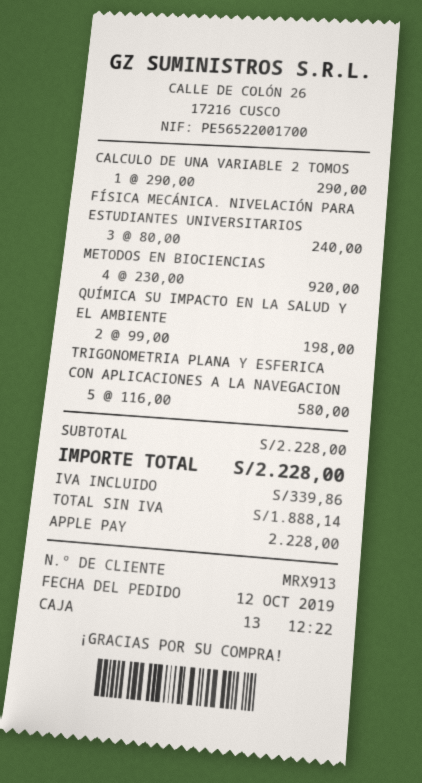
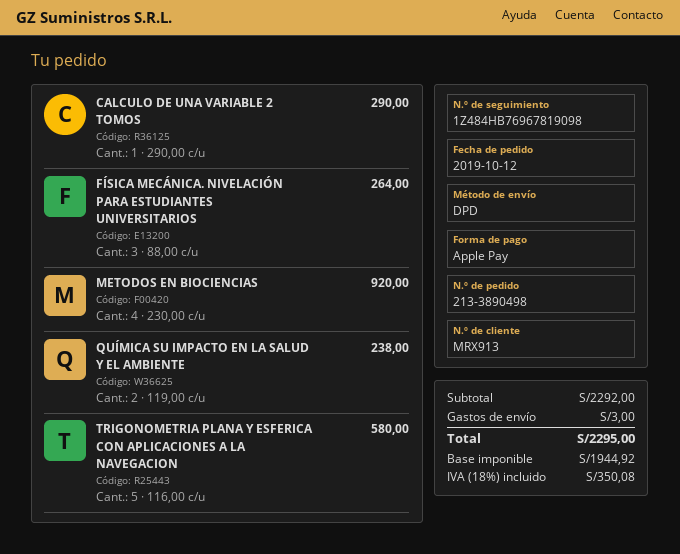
FÍSICA MECÁNICA. NIVELACIÓN PARA ESTUDIANTES UNIVERSITARIOS: 3 x 80.00 = 240.00 -> 3 x 88.00 = 264.00
QUÍMICA SU IMPACTO EN LA SALUD Y EL AMBIENTE: 2 x 99.00 = 198.00 -> 2 x 119.00 = 238.00
subtotal: 2228.00 -> 2292.00
shipping: none -> 3.00
net: 1888.14 -> 1944.92
tax: 339.86 -> 350.08
total: 2228.00 -> 2295.00

